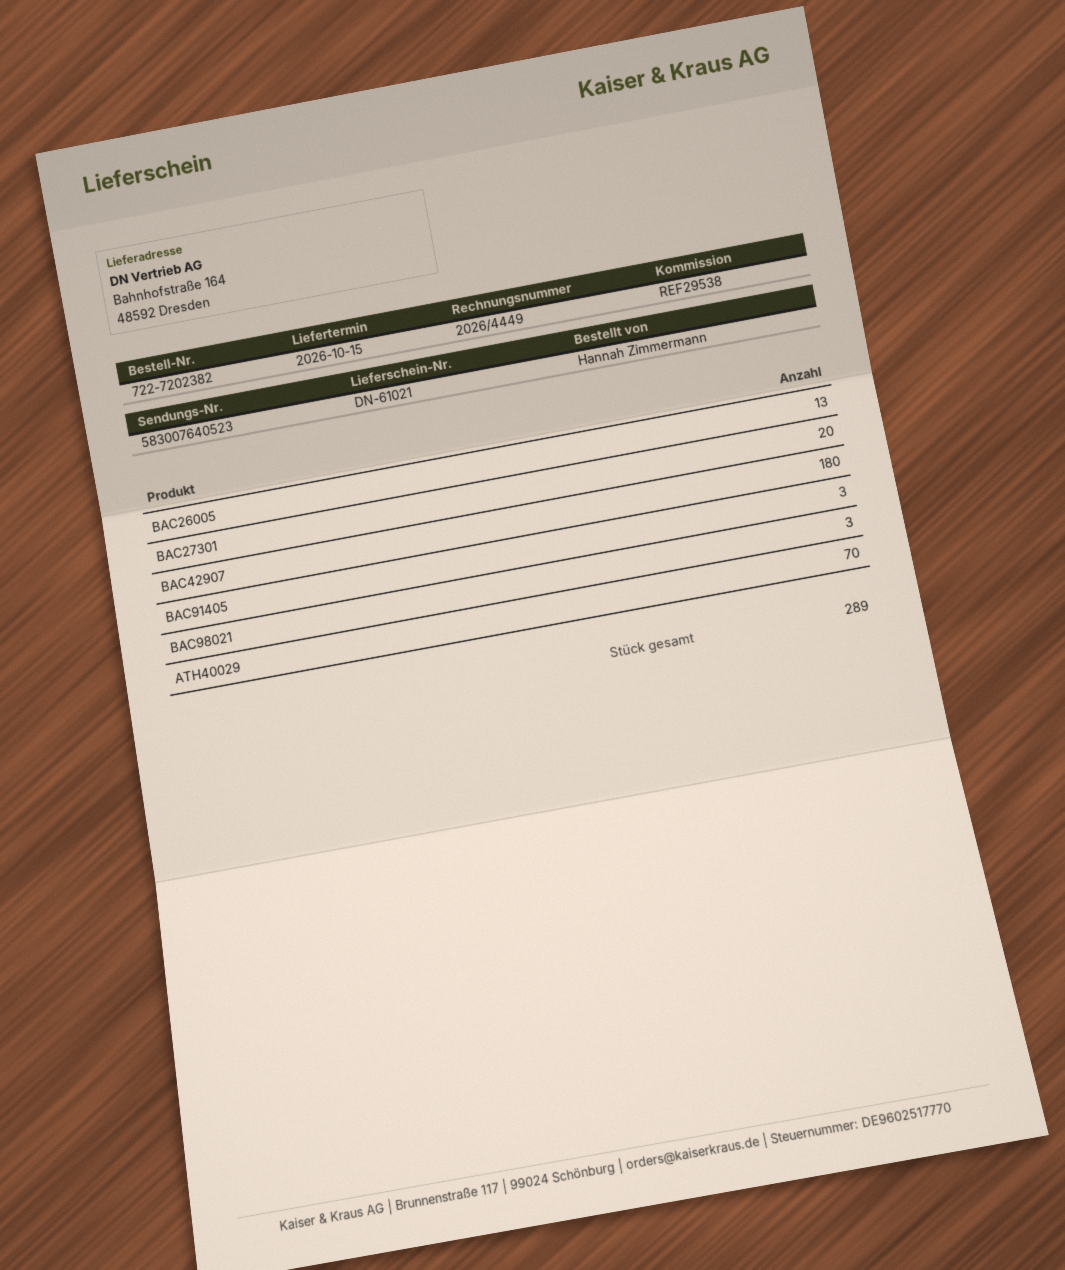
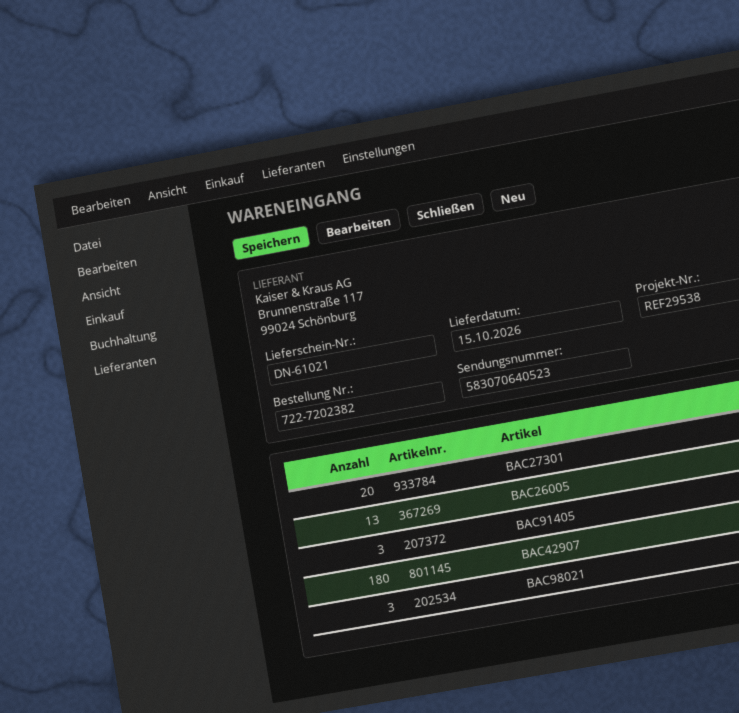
tracking number: 583007640523 -> 583070640523
ATH40029: 70 -> none

